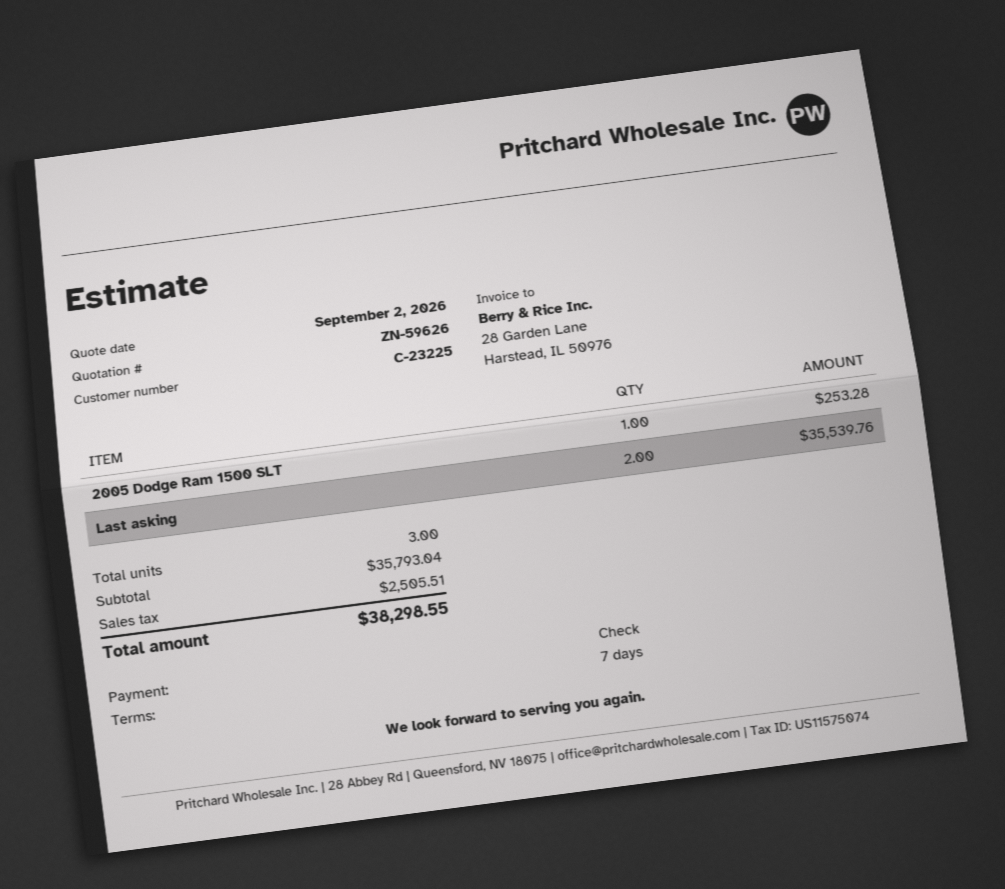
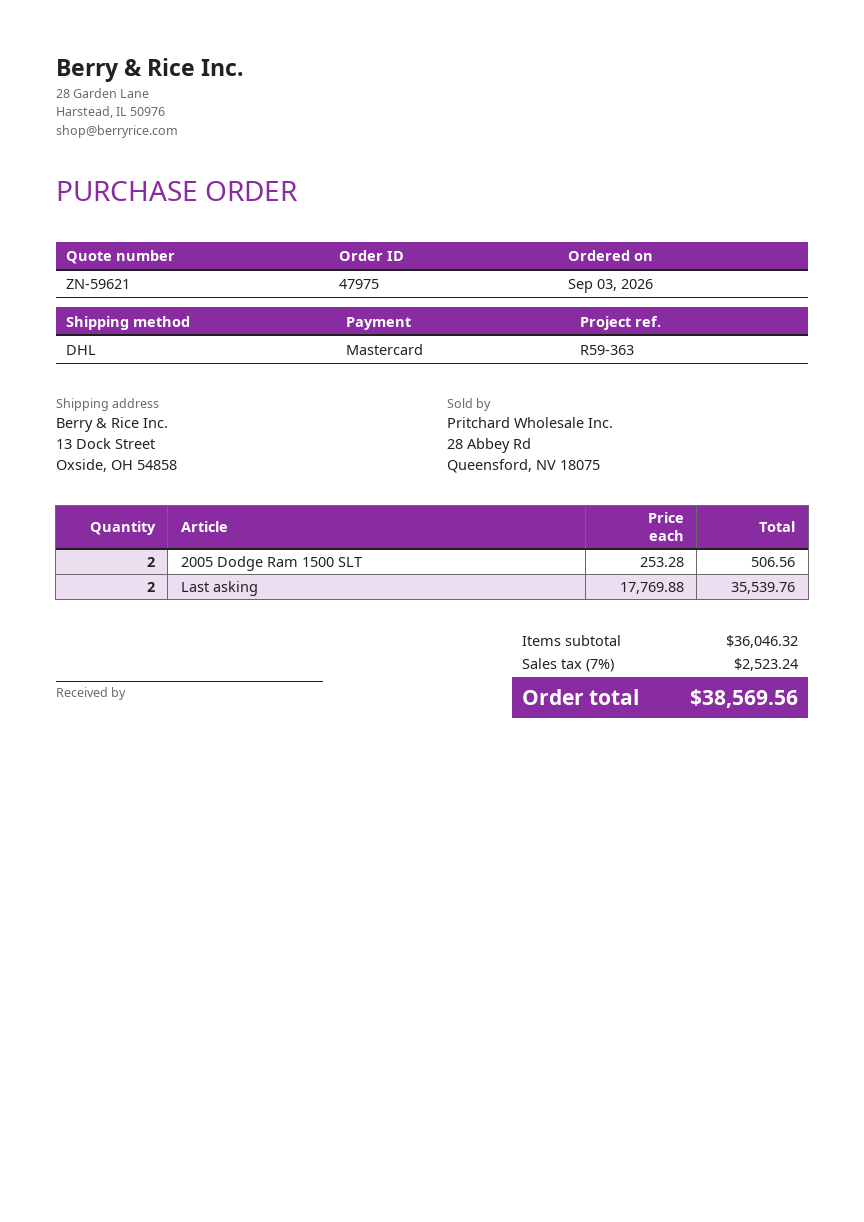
quote number: ZN-59626 -> ZN-59621
payment method: cheque -> Mastercard
2005 Dodge Ram 1500 SLT: 1 for 253.28 -> 2 for 506.56
subtotal: 35793.04 -> 36046.32
tax: 2505.51 -> 2523.24
total: 38298.55 -> 38569.56

